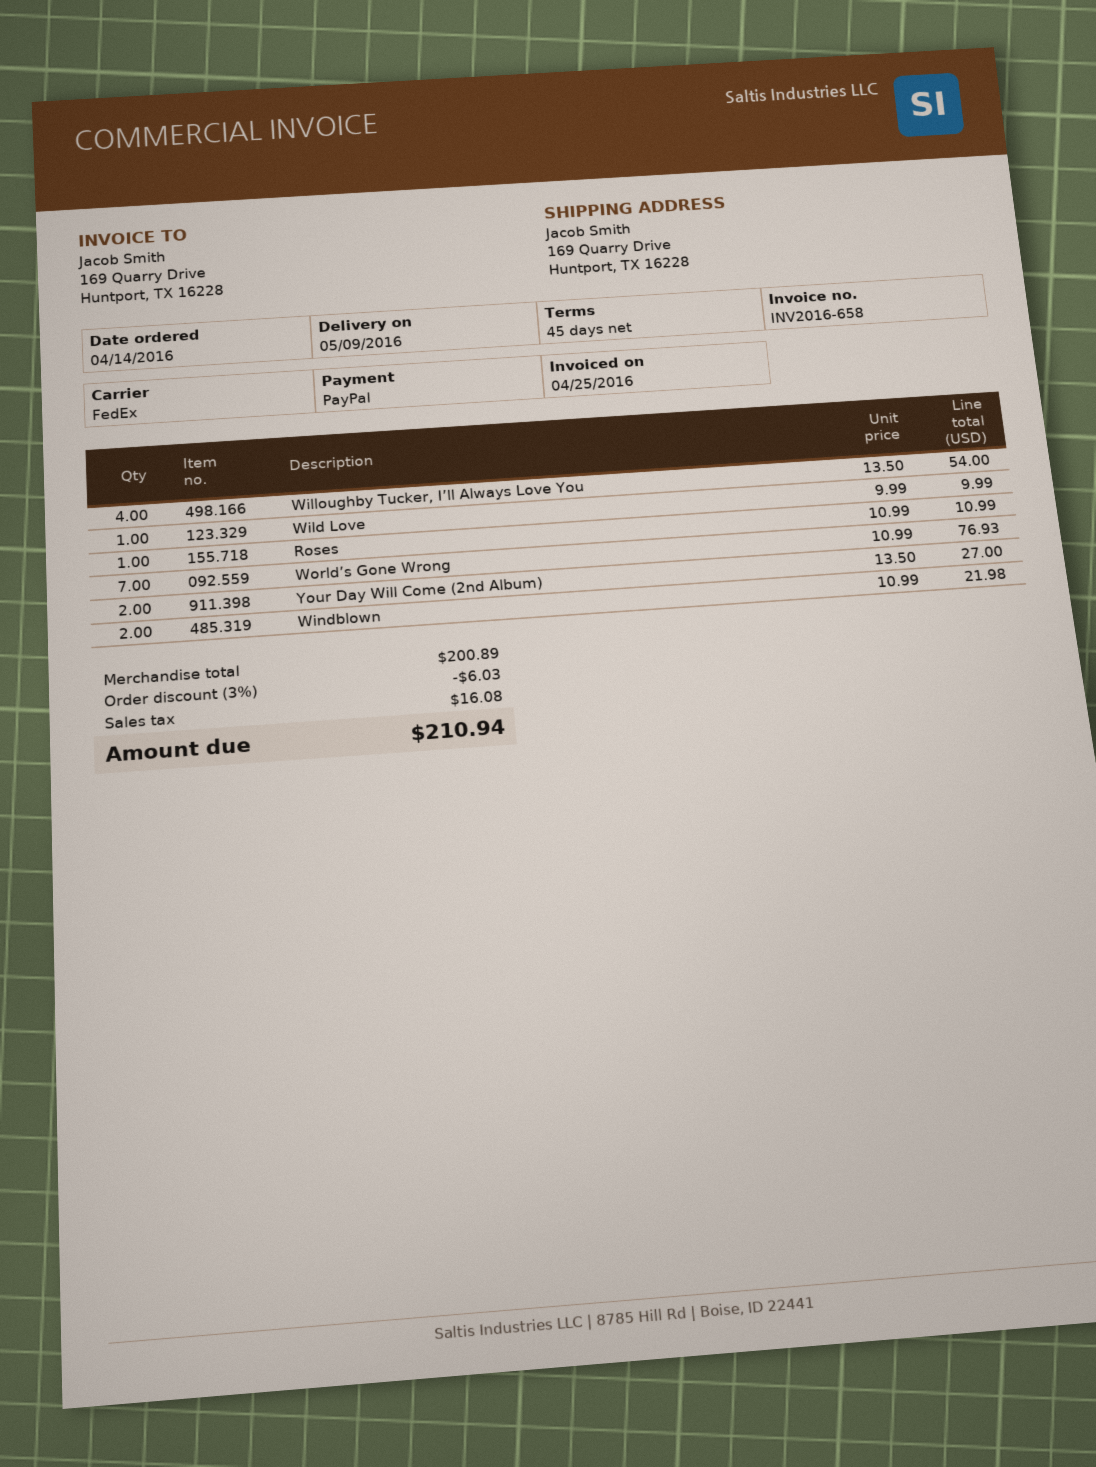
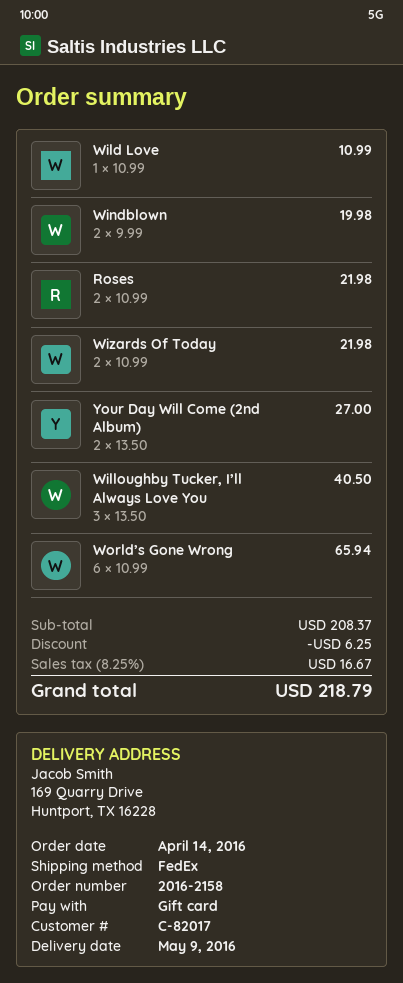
payment method: PayPal -> gift card
Willoughby Tucker, I’ll Always Love You: 4 x 13.50 = 54.00 -> 3 x 13.50 = 40.50
Wild Love: 1 x 9.99 = 9.99 -> 1 x 10.99 = 10.99
Roses: 1 x 10.99 = 10.99 -> 2 x 10.99 = 21.98
World’s Gone Wrong: 7 x 10.99 = 76.93 -> 6 x 10.99 = 65.94
Windblown: 2 x 10.99 = 21.98 -> 2 x 9.99 = 19.98
Wizards Of Today: none -> 2 x 10.99 = 21.98
subtotal: 200.89 -> 208.37
discount: 6.03 -> 6.25
tax: 16.08 -> 16.67
total: 210.94 -> 218.79

